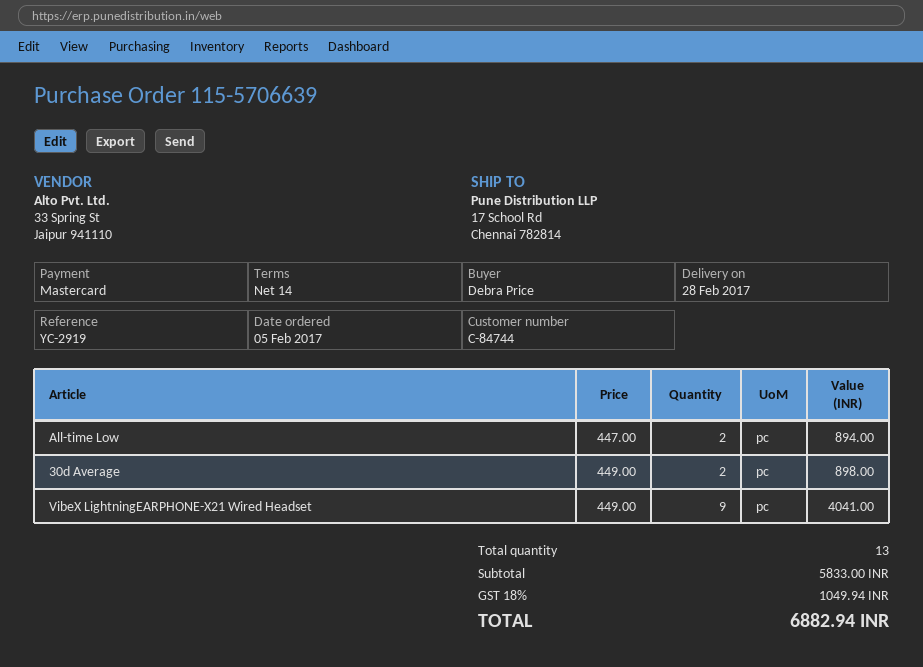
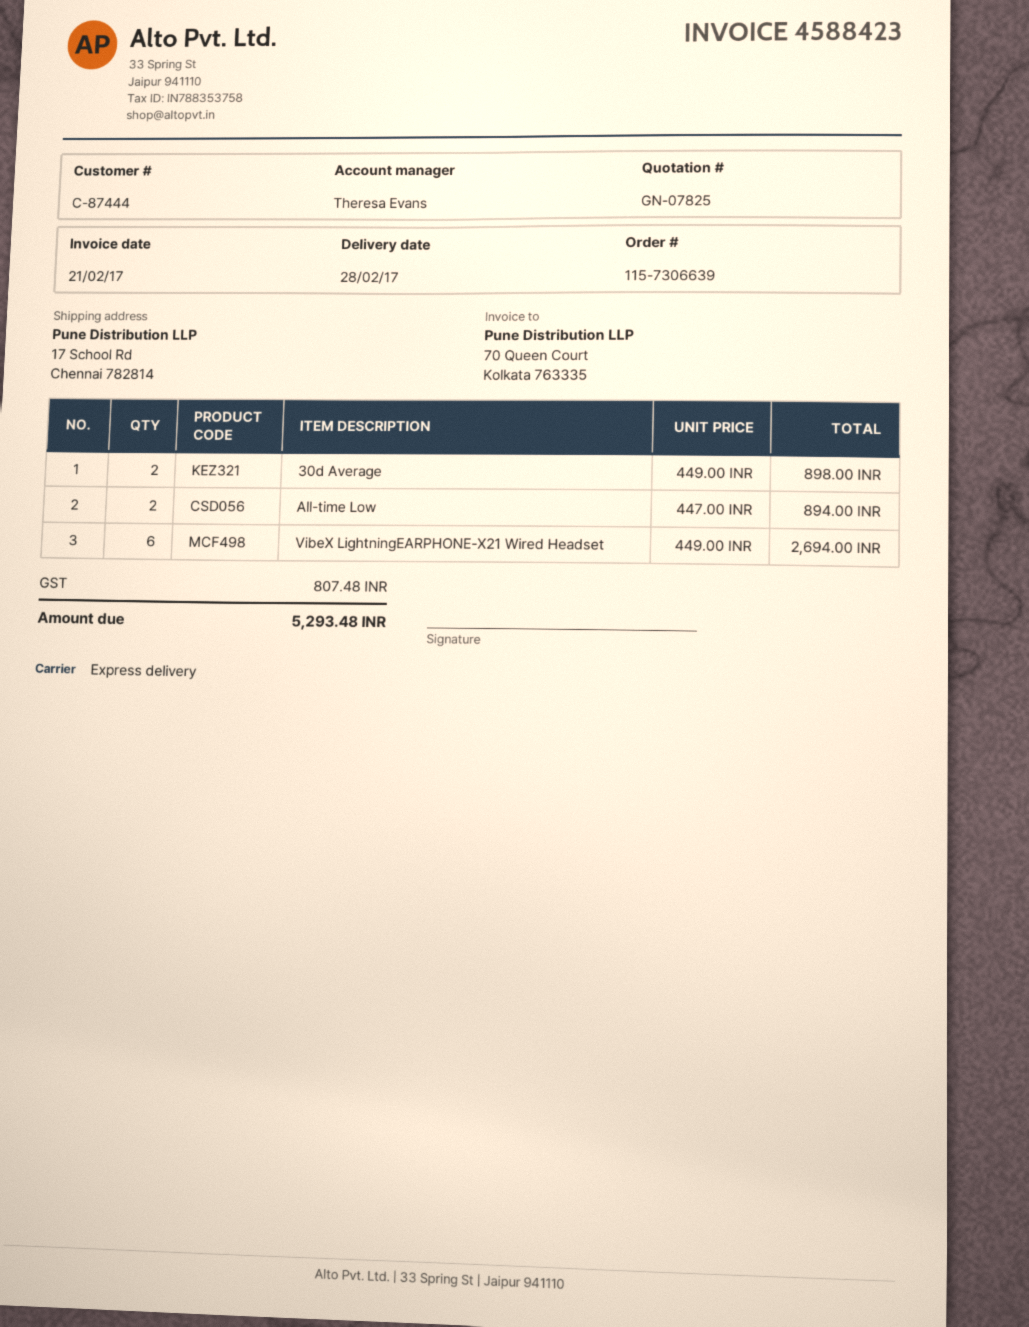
order number: 115-5706639 -> 115-7306639
customer number: C-84744 -> C-87444
VibeX LightningEARPHONE-X21 Wired Headset: 9 x 449.00 = 4041.00 -> 6 x 449.00 = 2694.00
tax: 1049.94 -> 807.48
total: 6882.94 -> 5293.48

